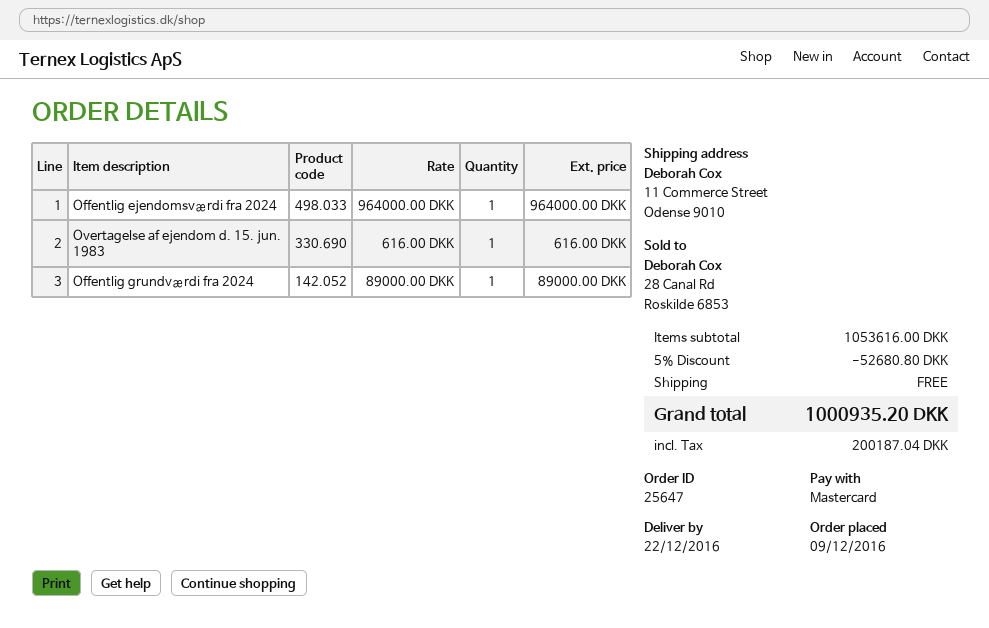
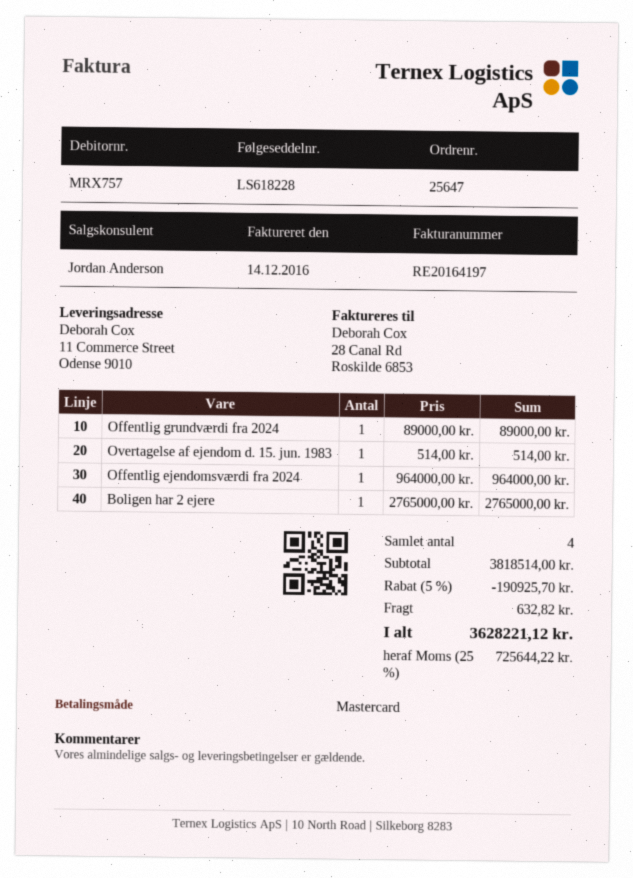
Overtagelse af ejendom d. 15. jun. 1983: 1 x 616.00 = 616.00 -> 1 x 514.00 = 514.00
Boligen har 2 ejere: none -> 1 x 2765000.00 = 2765000.00
subtotal: 1053616.00 -> 3818514.00
discount: 5% = 52680.80 -> 5% = 190925.70
shipping: 0.00 -> 632.82
tax: 200187.04 -> 725644.22
total: 1000935.20 -> 3628221.12

